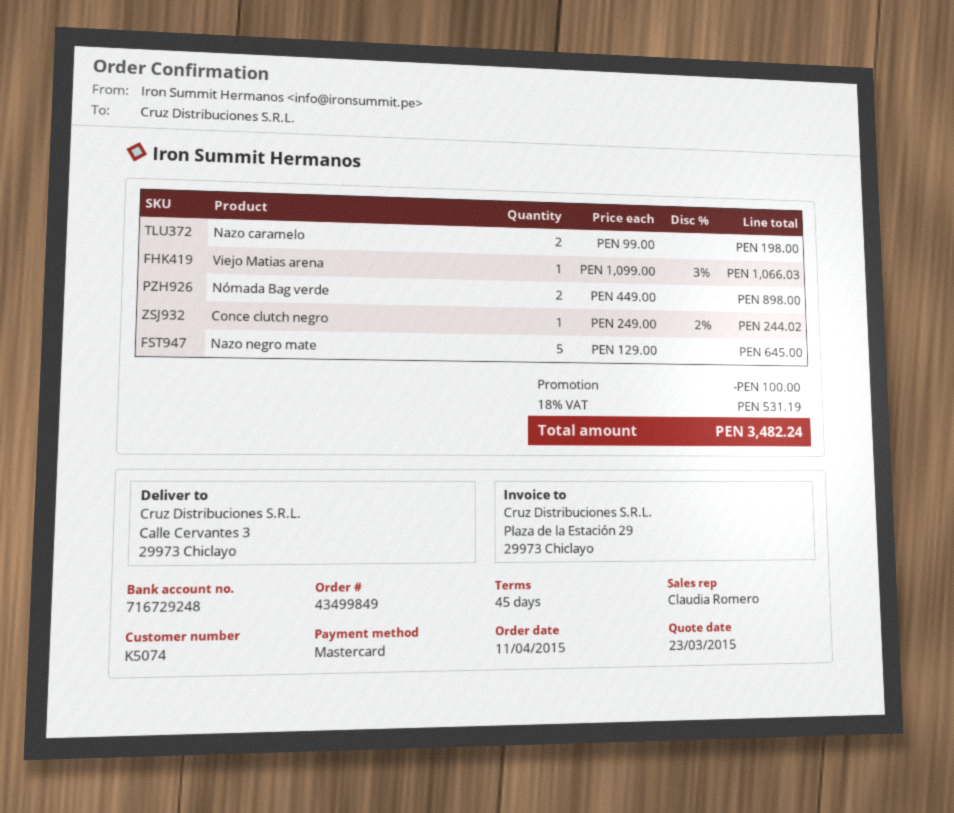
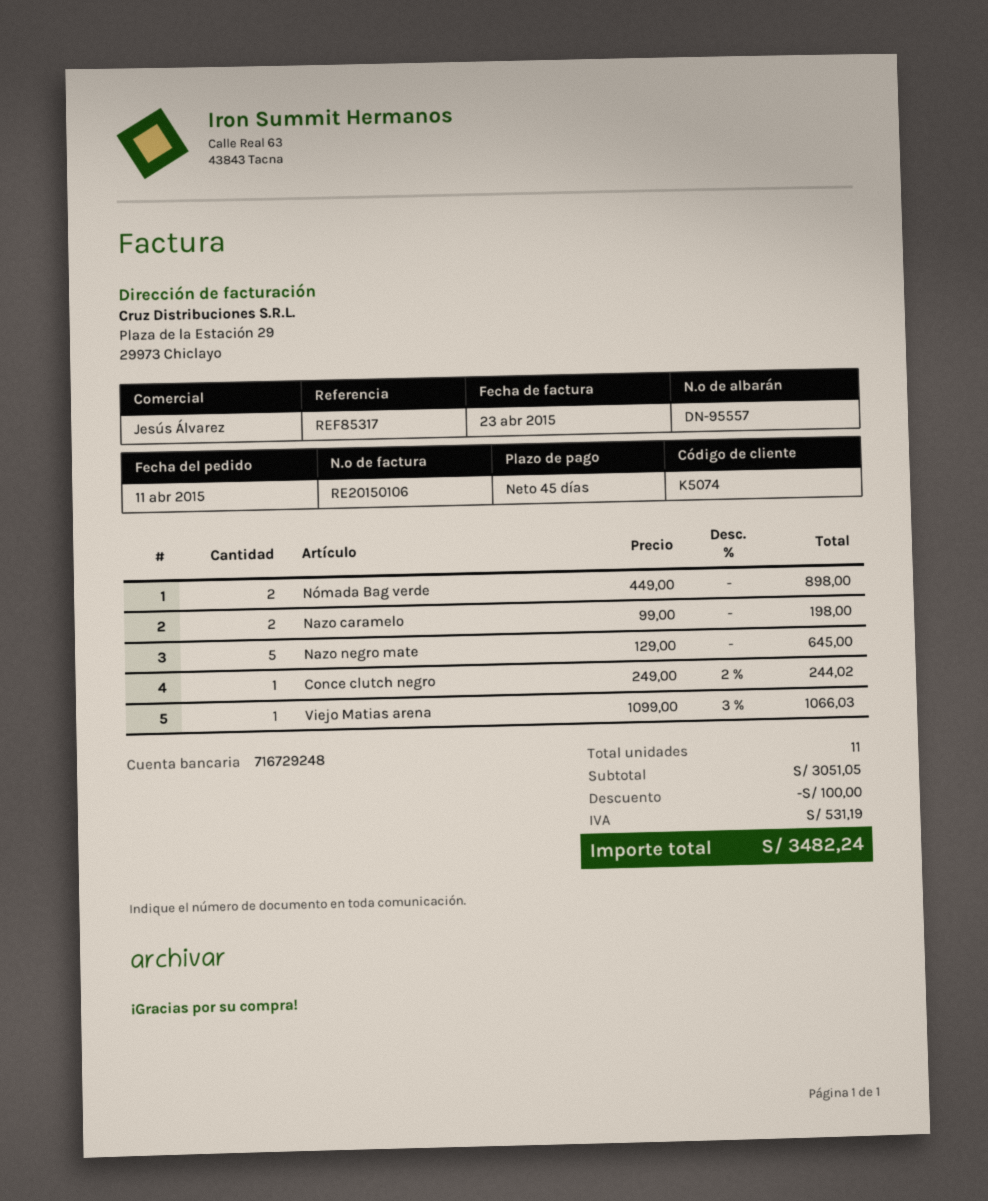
sales rep: Claudia Romero -> Jesús Álvarez

